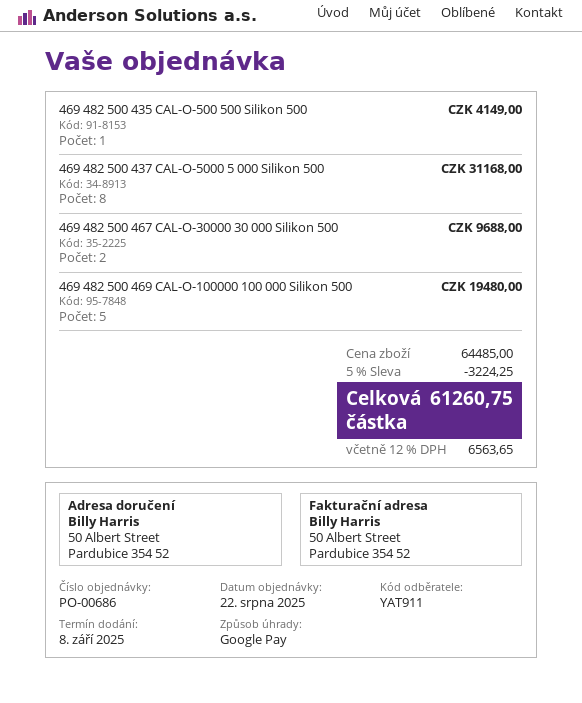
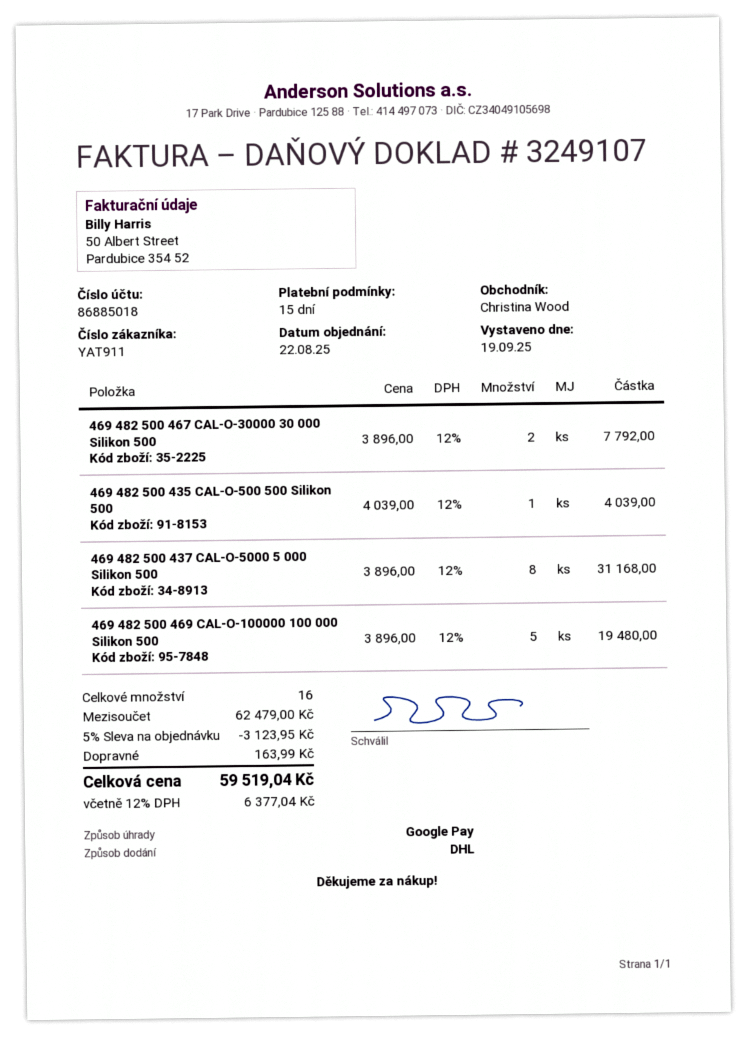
469 482 500 435 CAL-O-500 500 Silikon 500: 1 for 4149.00 -> 1 for 4039.00
469 482 500 467 CAL-O-30000 30 000 Silikon 500: 2 for 9688.00 -> 2 for 7792.00
subtotal: 64485.00 -> 62479.00
discount: 5% = 3224.25 -> 5% = 3123.95
shipping: none -> 163.99
tax: 12% = 6563.65 -> 12% = 6377.04
total: 61260.75 -> 59519.04

